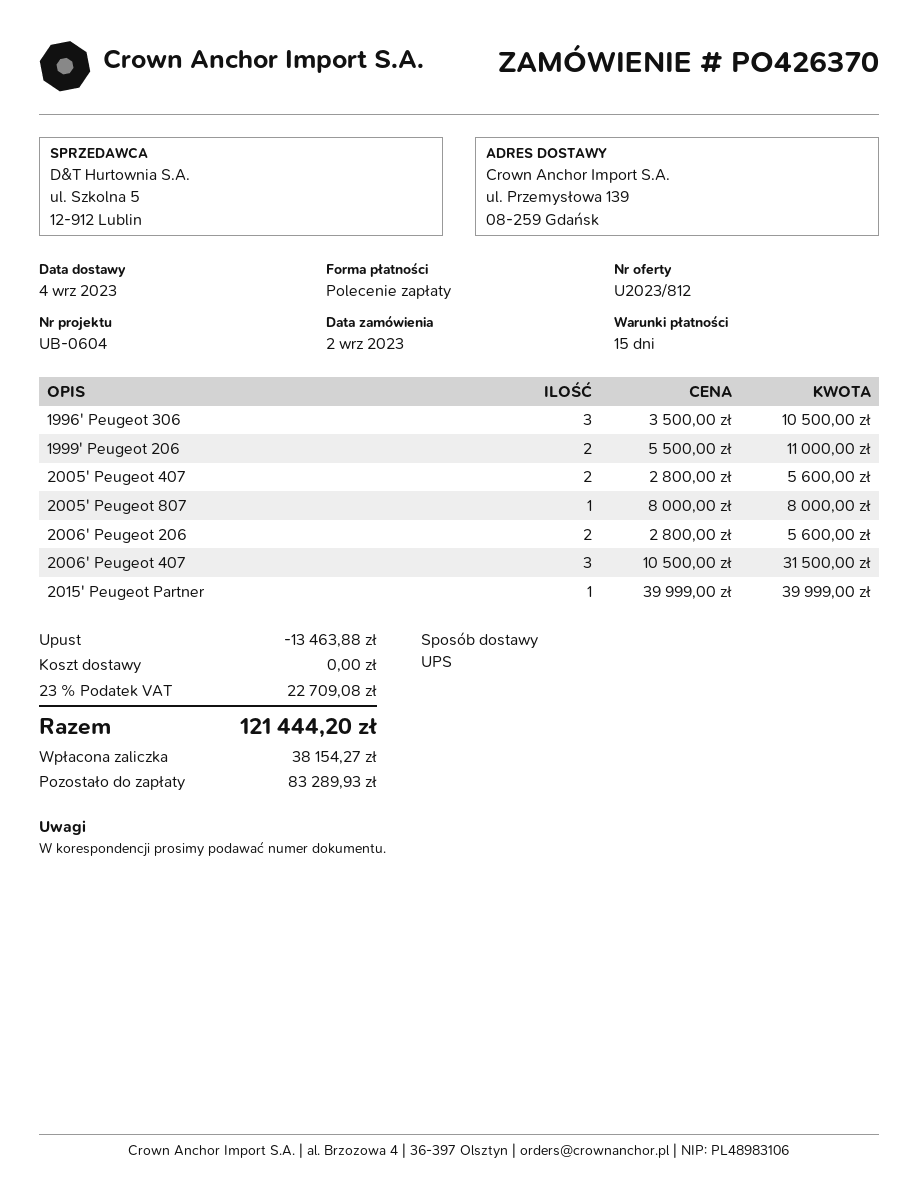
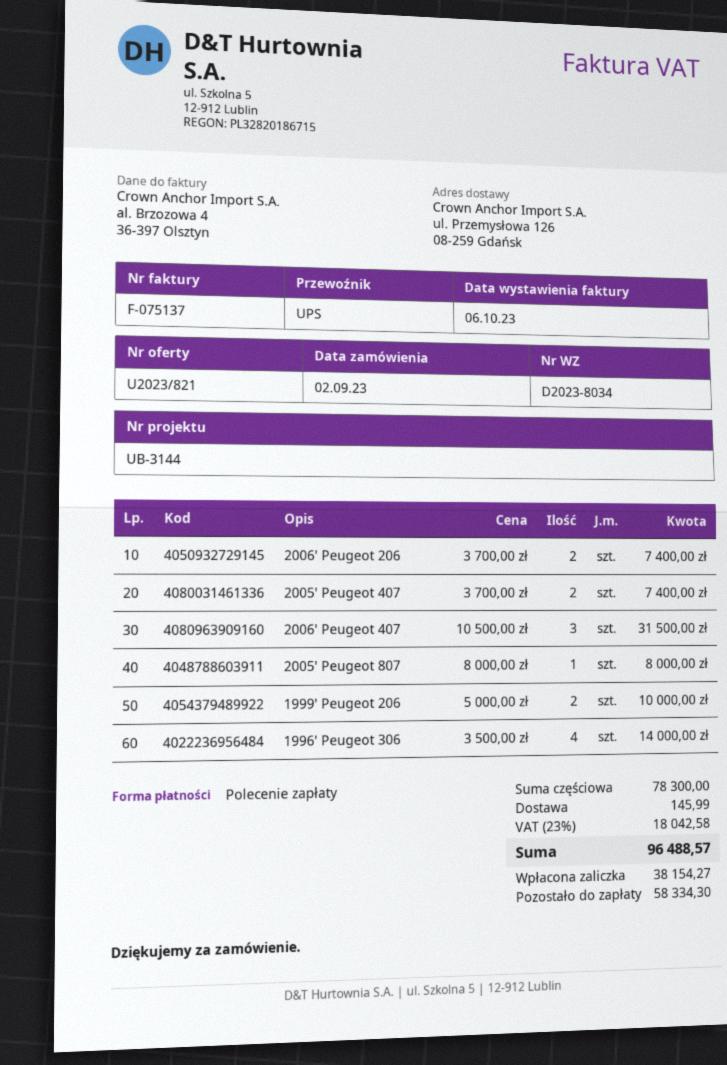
quote number: U2023/812 -> U2023/821
reference: UB-0604 -> UB-3144
ship to: ul. Przemysłowa 139, 08-259 Gdańsk -> ul. Przemysłowa 126, 08-259 Gdańsk
1996' Peugeot 306: 3 x 3500.00 = 10500.00 -> 4 x 3500.00 = 14000.00
1999' Peugeot 206: 2 x 5500.00 = 11000.00 -> 2 x 5000.00 = 10000.00
2005' Peugeot 407: 2 x 2800.00 = 5600.00 -> 2 x 3700.00 = 7400.00
2006' Peugeot 206: 2 x 2800.00 = 5600.00 -> 2 x 3700.00 = 7400.00
2015' Peugeot Partner: 1 x 39999.00 = 39999.00 -> none
discount: 13463.88 -> none
shipping: 0.00 -> 145.99
tax: 23% = 22709.08 -> 23% = 18042.58
total: 121444.20 -> 96488.57
balance: 83289.93 -> 58334.30

